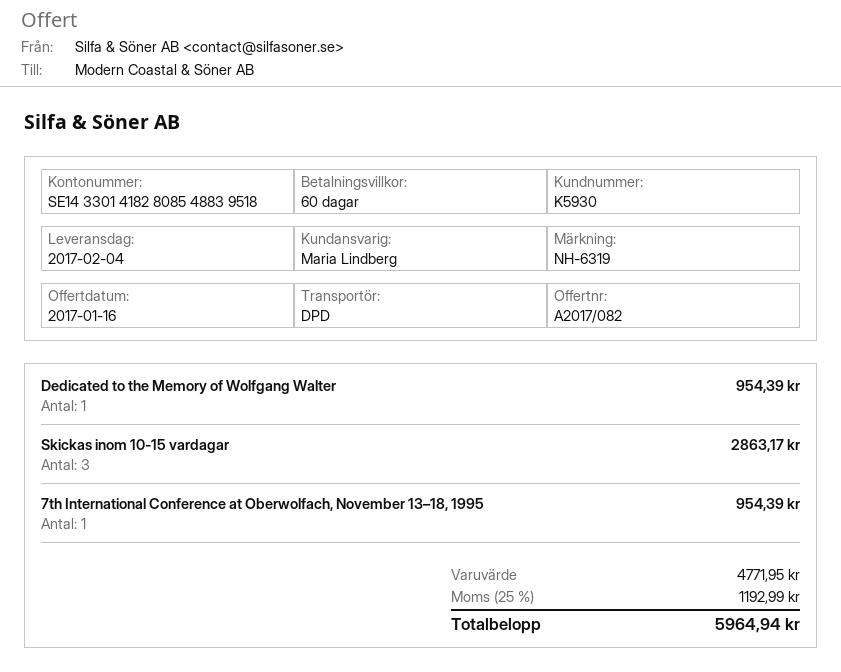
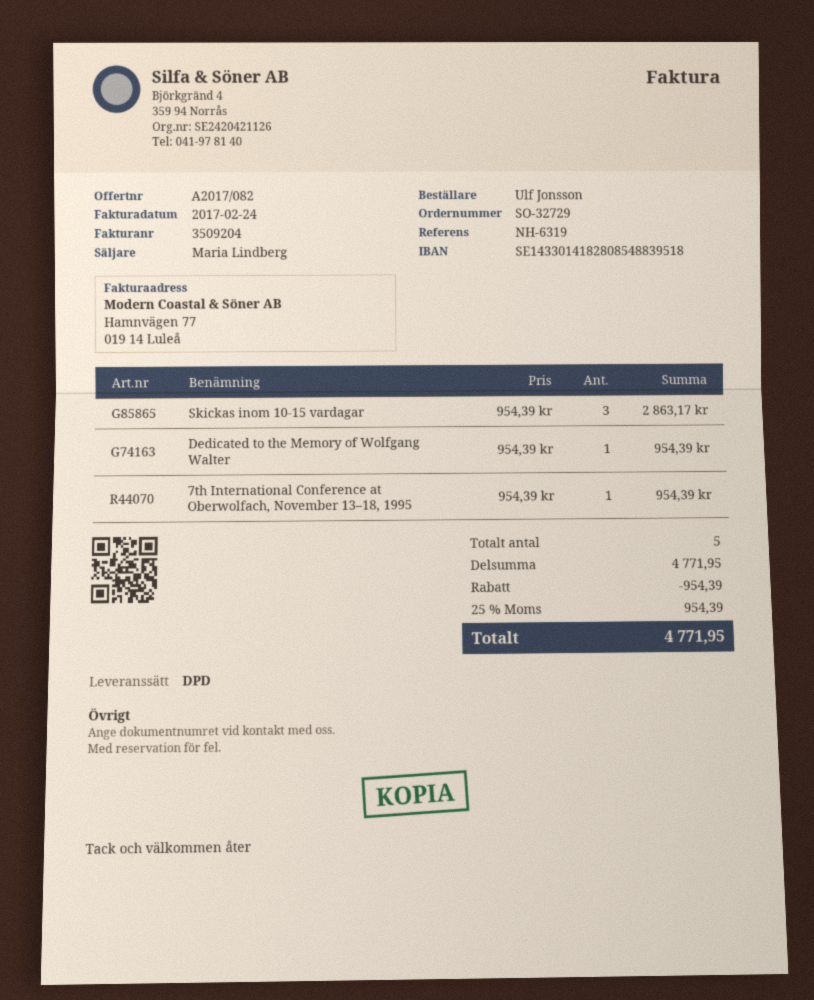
discount: none -> 954.39
tax: 25% = 1192.99 -> 25% = 954.39
total: 5964.94 -> 4771.95

